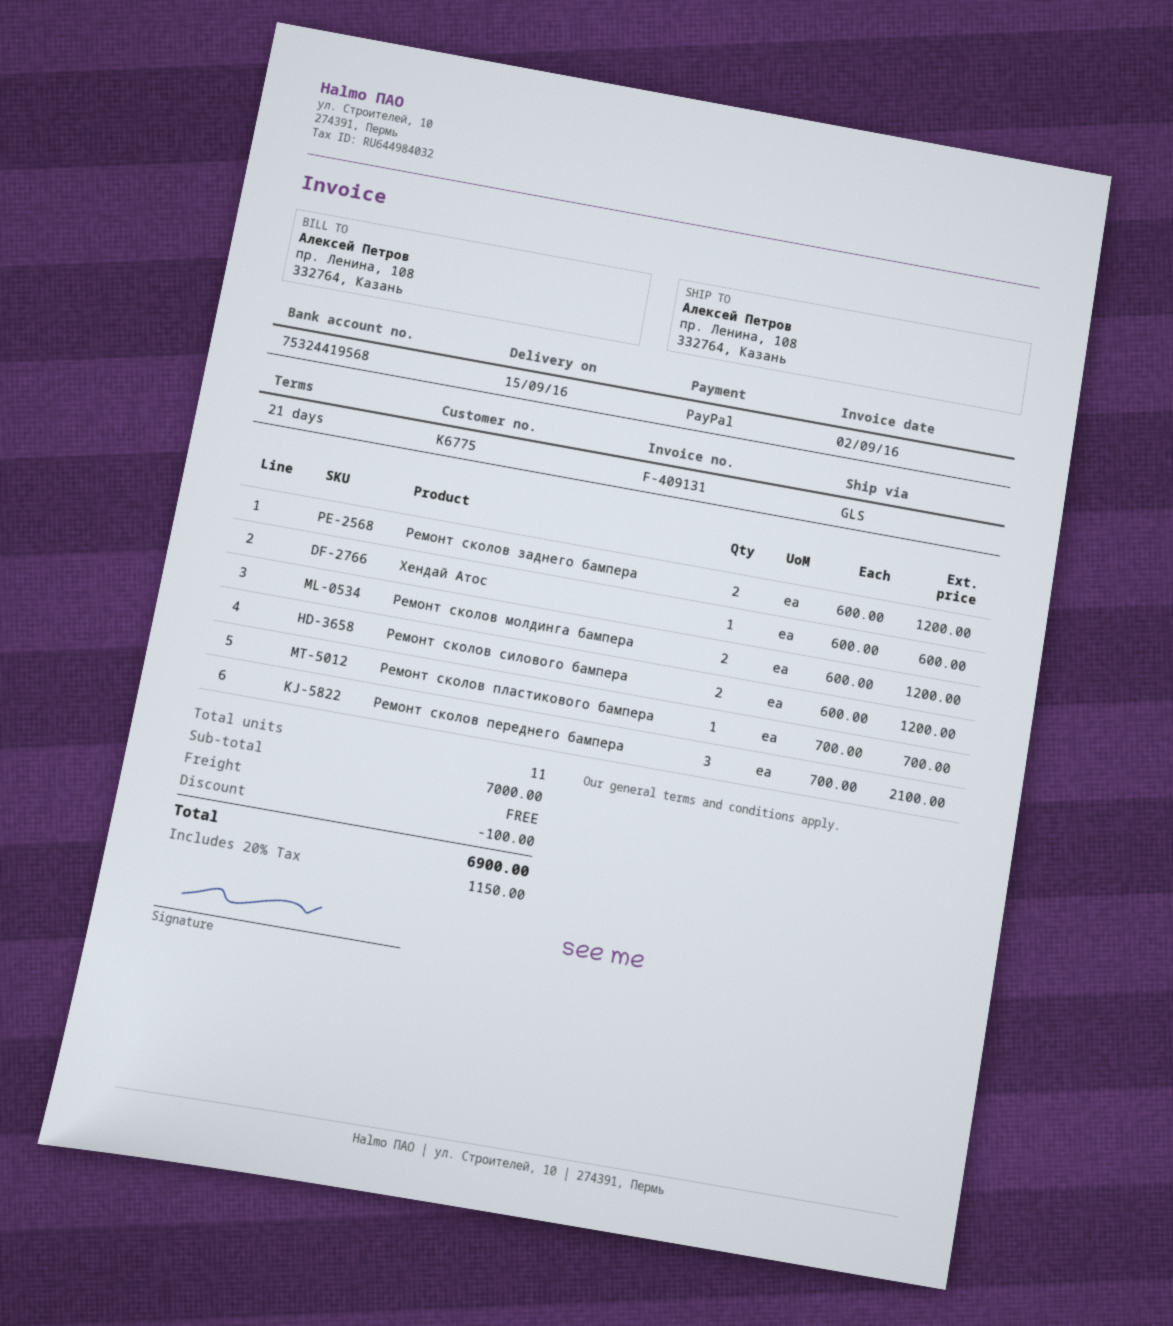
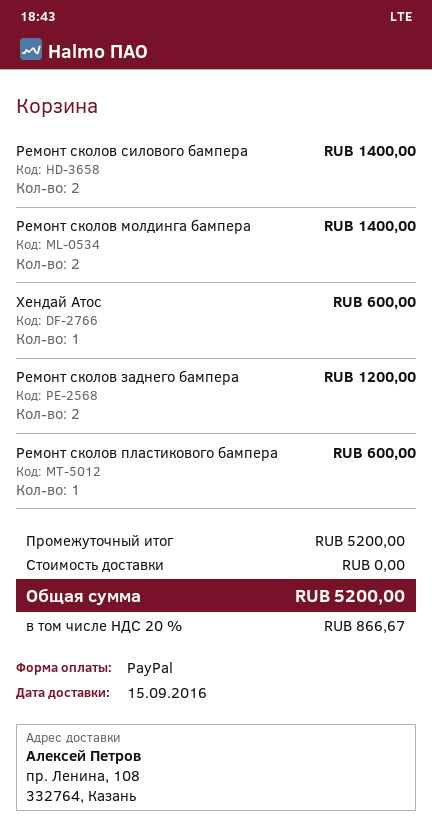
Ремонт сколов молдинга бампера: 2 for 1200.00 -> 2 for 1400.00
Ремонт сколов силового бампера: 2 for 1200.00 -> 2 for 1400.00
Ремонт сколов пластикового бампера: 1 for 700.00 -> 1 for 600.00
Ремонт сколов переднего бампера: 3 for 2100.00 -> none
subtotal: 7000.00 -> 5200.00
discount: 100.00 -> none
tax: 20% = 1150.00 -> 20% = 866.67
total: 6900.00 -> 5200.00

